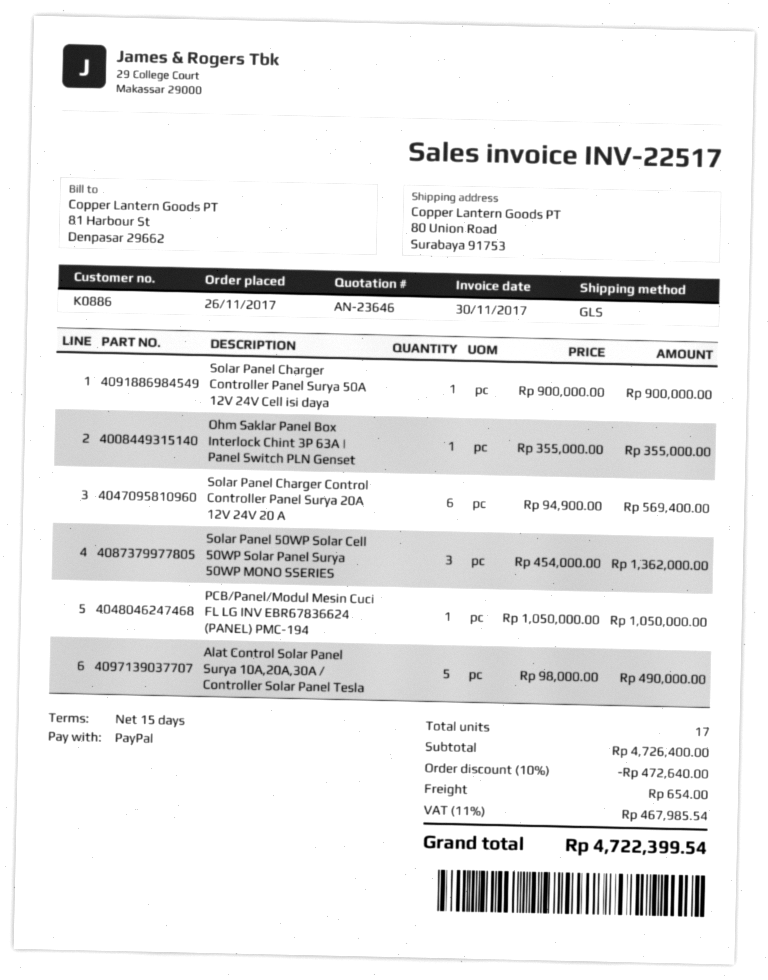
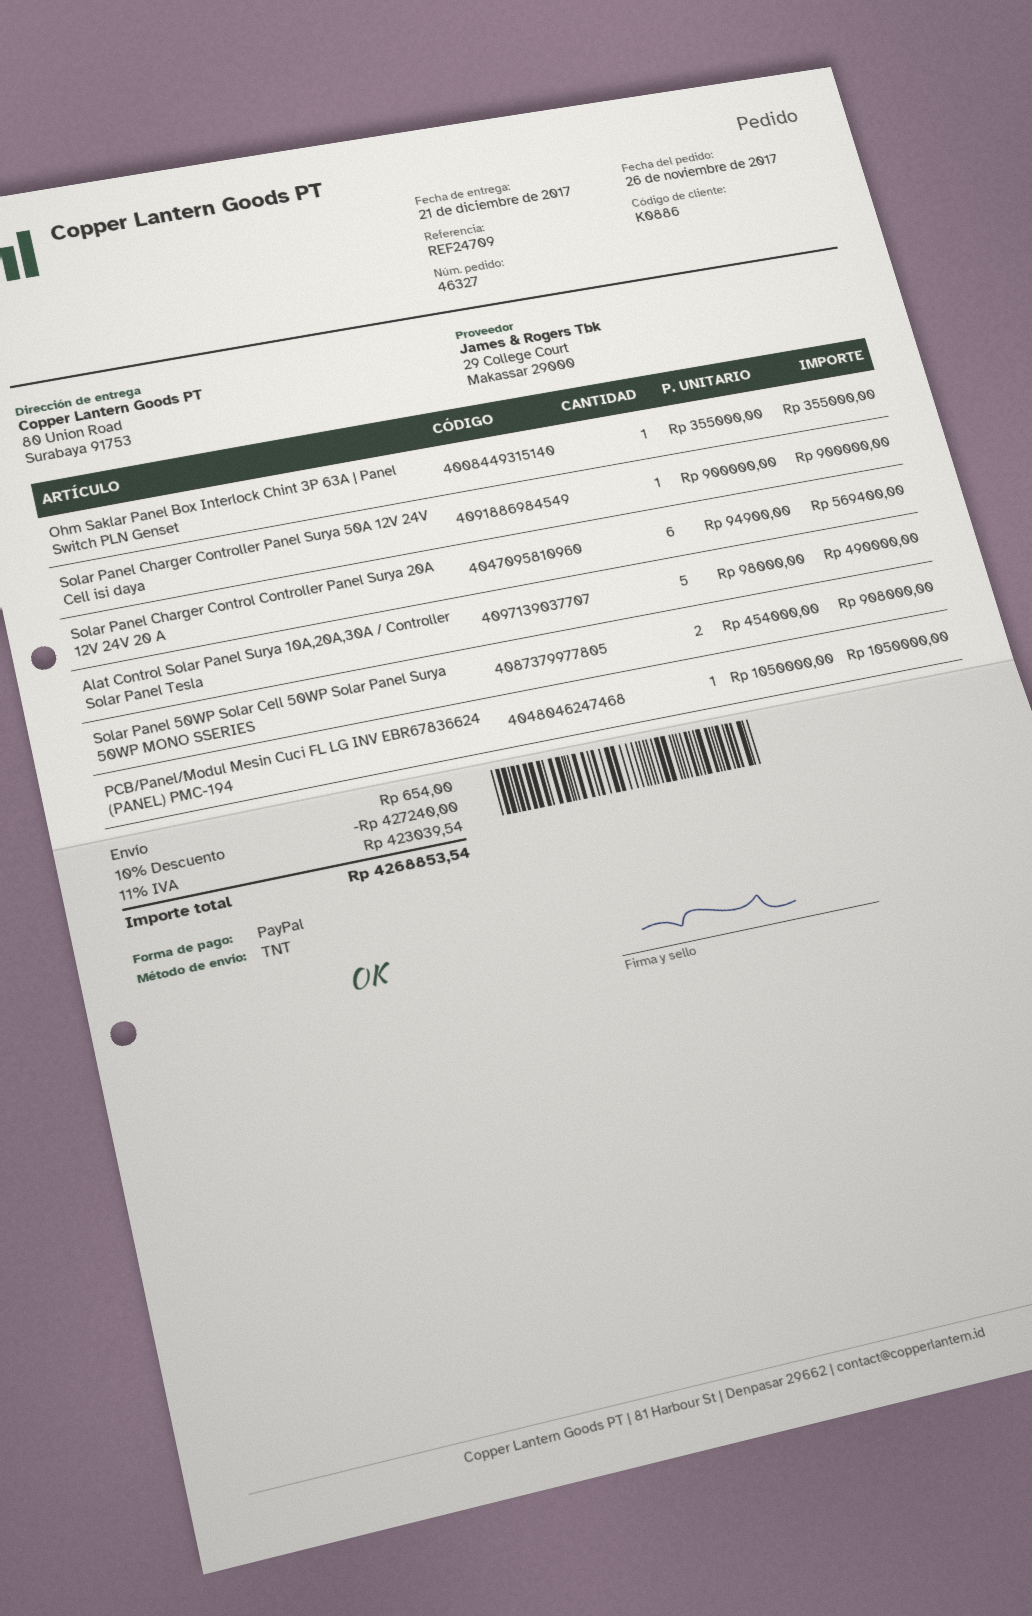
shipping method: GLS -> TNT
Solar Panel 50WP Solar Cell 50WP Solar Panel Surya 50WP MONO SSERIES: 3 x 454000.00 = 1362000.00 -> 2 x 454000.00 = 908000.00
discount: 10% = 472640.00 -> 10% = 427240.00
tax: 11% = 467985.54 -> 11% = 423039.54
total: 4722399.54 -> 4268853.54

